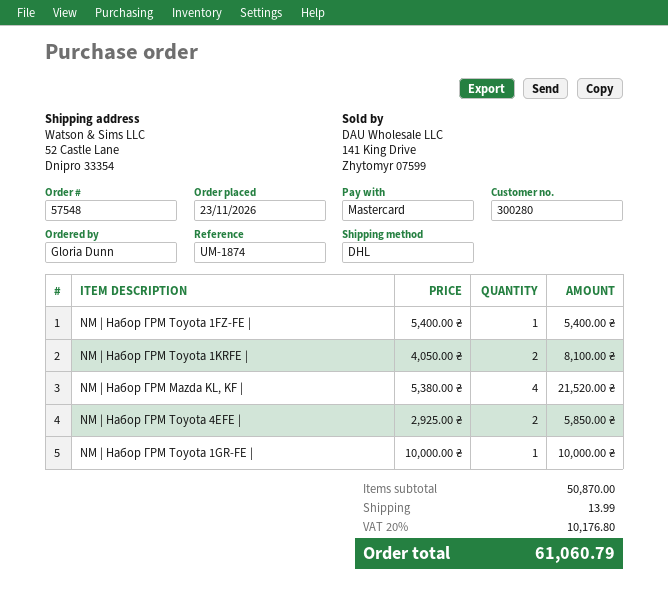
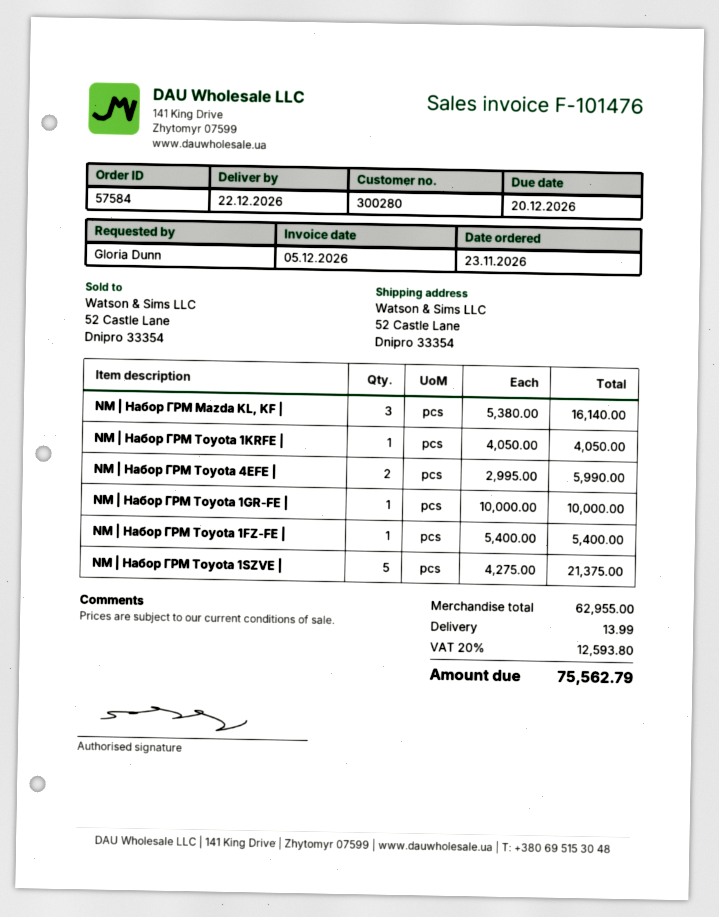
order number: 57548 -> 57584
NM | Набор ГРМ Toyota 1KRFE |: 2 x 4050.00 = 8100.00 -> 1 x 4050.00 = 4050.00
NM | Набор ГРМ Mazda KL, KF |: 4 x 5380.00 = 21520.00 -> 3 x 5380.00 = 16140.00
NM | Набор ГРМ Toyota 4EFE |: 2 x 2925.00 = 5850.00 -> 2 x 2995.00 = 5990.00
NM | Набор ГРМ Toyota 1SZVE |: none -> 5 x 4275.00 = 21375.00
subtotal: 50870.00 -> 62955.00
tax: 20% = 10176.80 -> 20% = 12593.80
total: 61060.79 -> 75562.79

